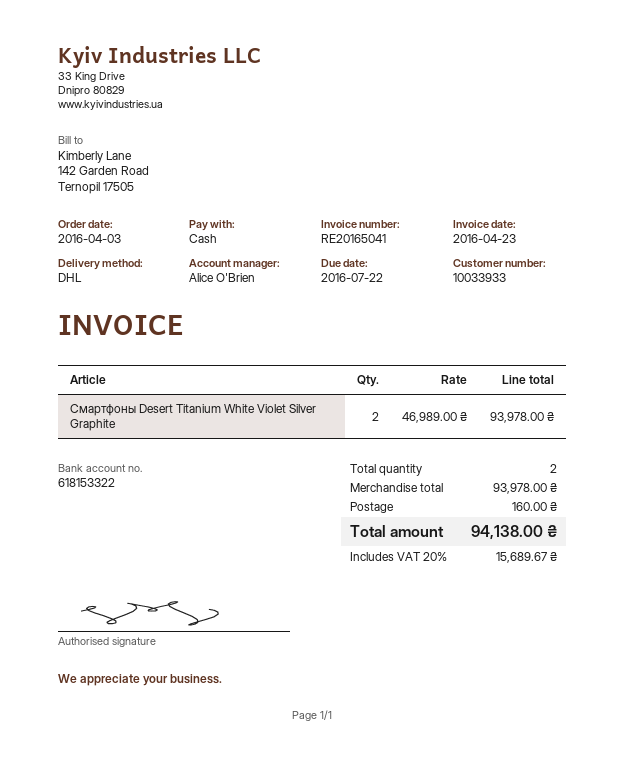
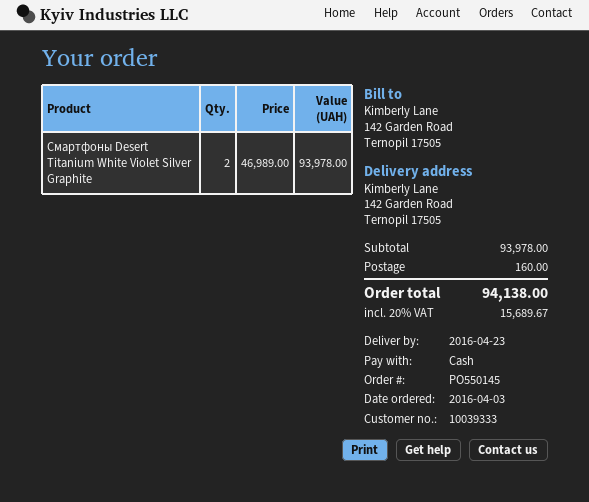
customer number: 10033933 -> 10039333

